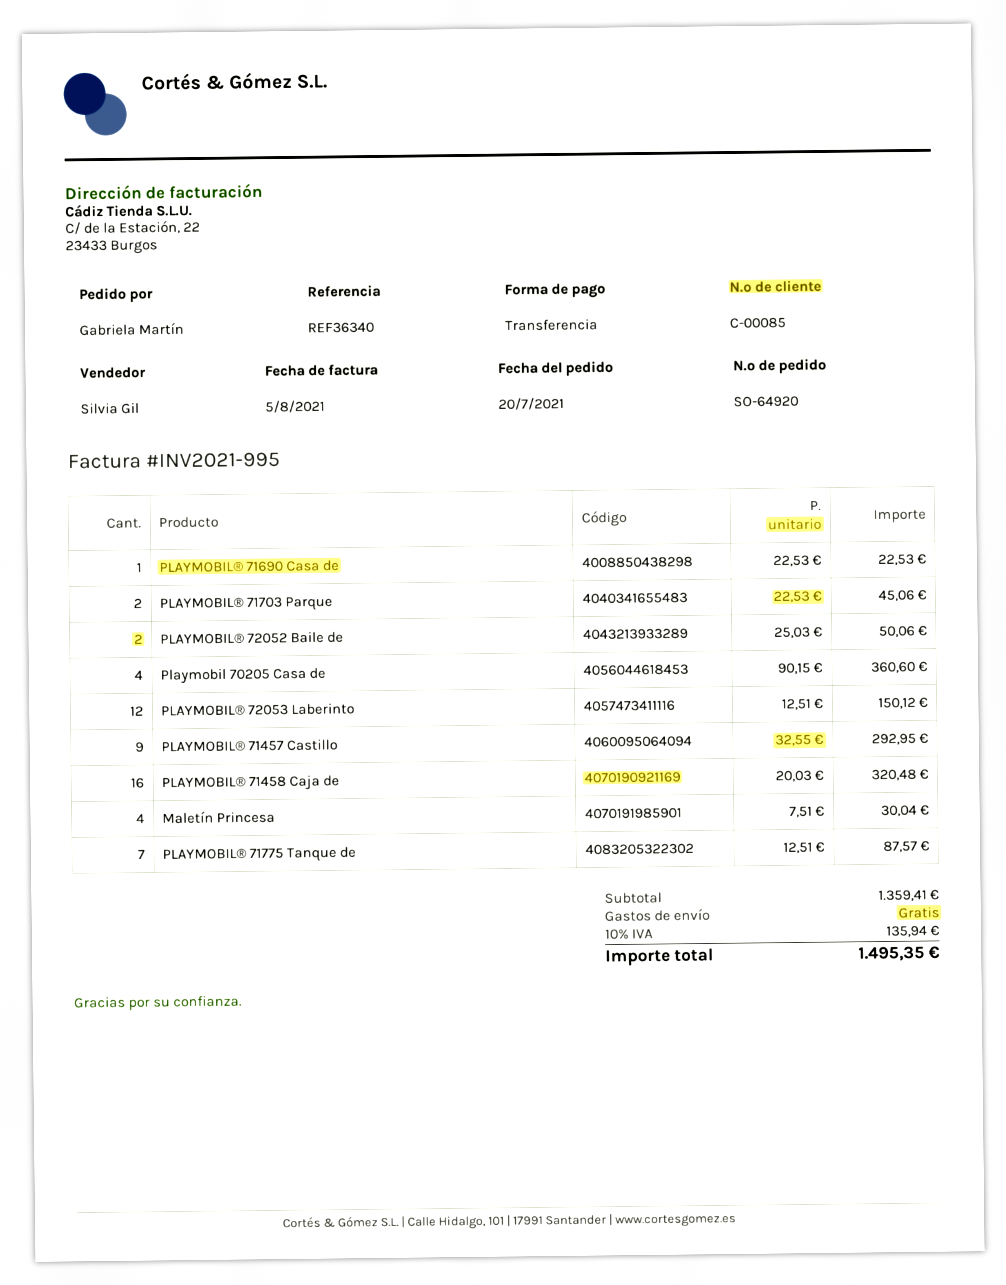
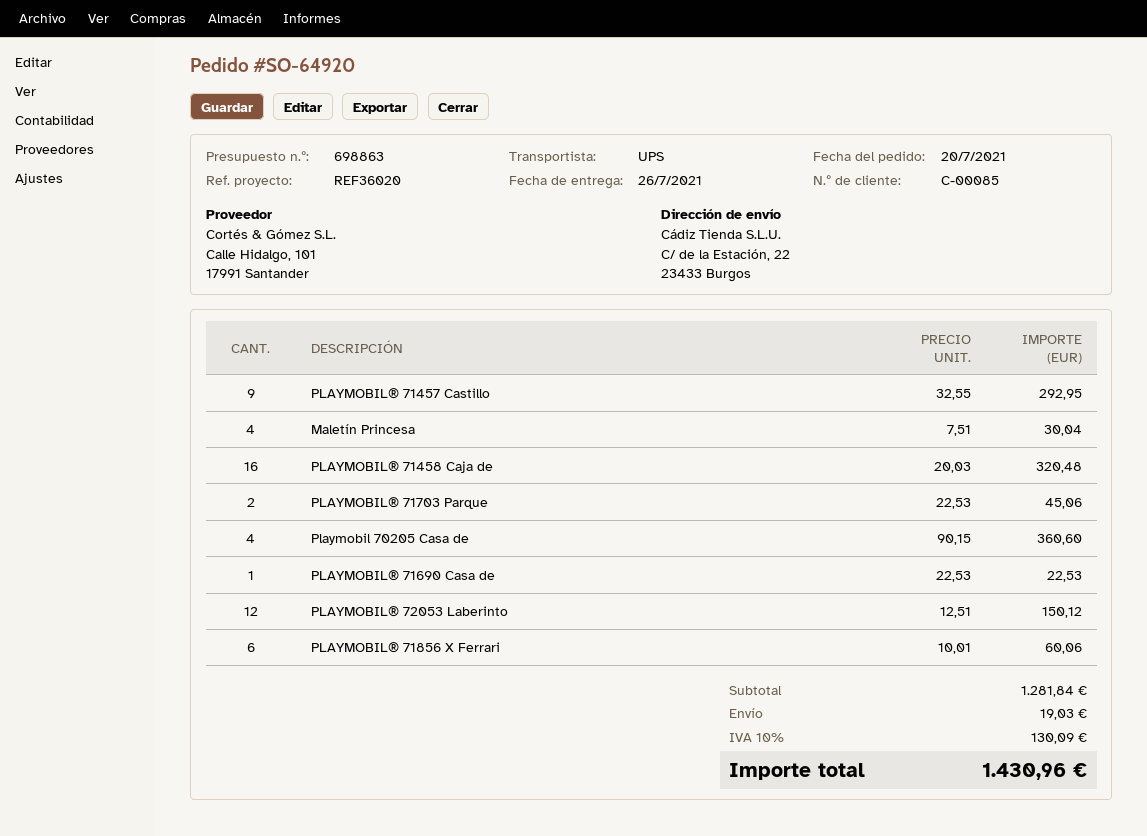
reference: REF36340 -> REF36020
PLAYMOBIL® 72052 Baile de: 2 x 25.03 = 50.06 -> none
PLAYMOBIL® 71775 Tanque de: 7 x 12.51 = 87.57 -> none
PLAYMOBIL® 71856 X Ferrari: none -> 6 x 10.01 = 60.06
subtotal: 1359.41 -> 1281.84
shipping: 0.00 -> 19.03
tax: 10% = 135.94 -> 10% = 130.09
total: 1495.35 -> 1430.96

